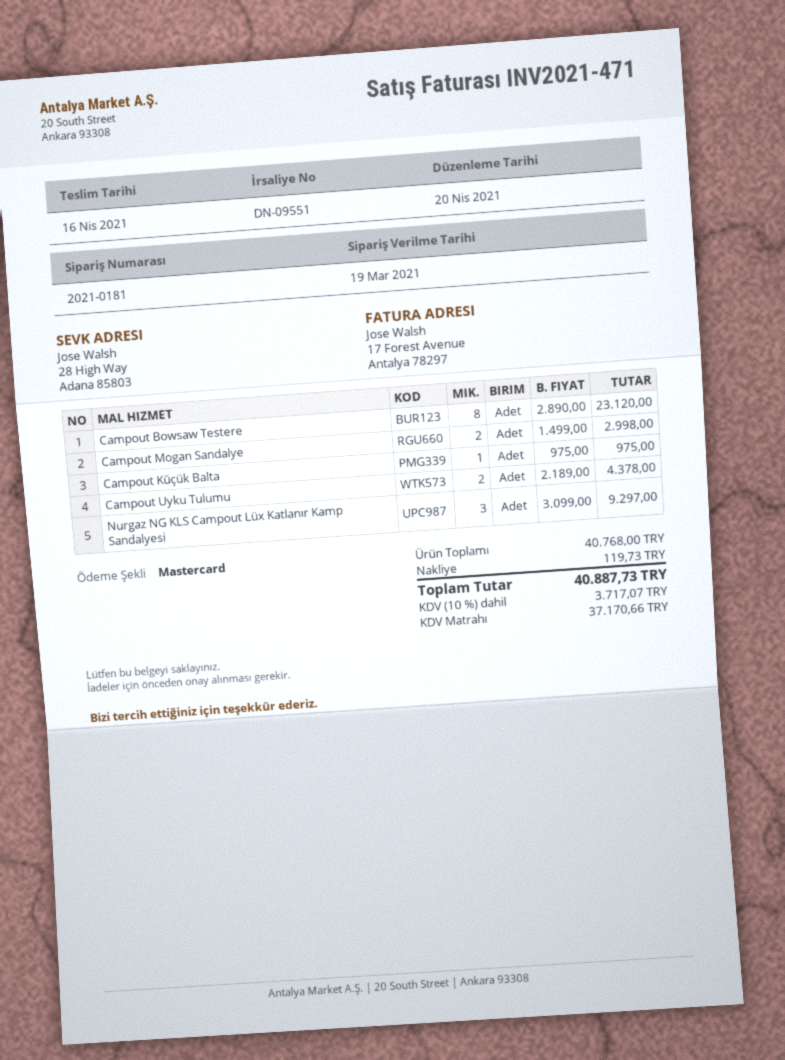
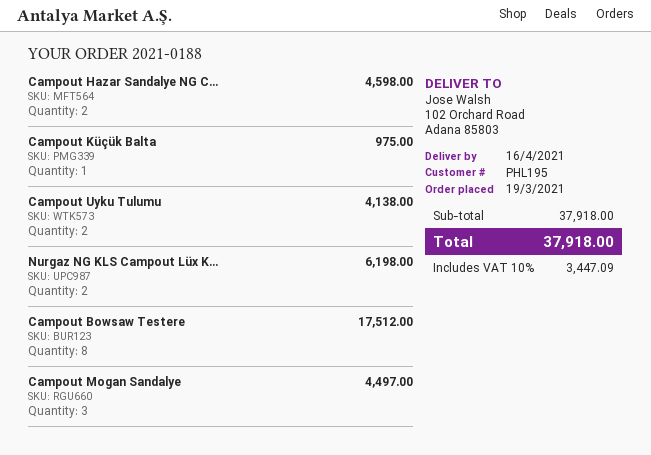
order number: 2021-0181 -> 2021-0188
ship to: 28 High Way, Adana 85803 -> 102 Orchard Road, Adana 85803
Campout Bowsaw Testere: 8 for 23120.00 -> 8 for 17512.00
Campout Mogan Sandalye: 2 for 2998.00 -> 3 for 4497.00
Campout Uyku Tulumu: 2 for 4378.00 -> 2 for 4138.00
Nurgaz NG KLS Campout Lüx Katlanır Kamp Sandalyesi: 3 for 9297.00 -> 2 for 6198.00
Campout Hazar Sandalye NG C...: none -> 2 for 4598.00
subtotal: 40768.00 -> 37918.00
shipping: 119.73 -> none
tax: 10% = 3717.07 -> 10% = 3447.09
total: 40887.73 -> 37918.00

